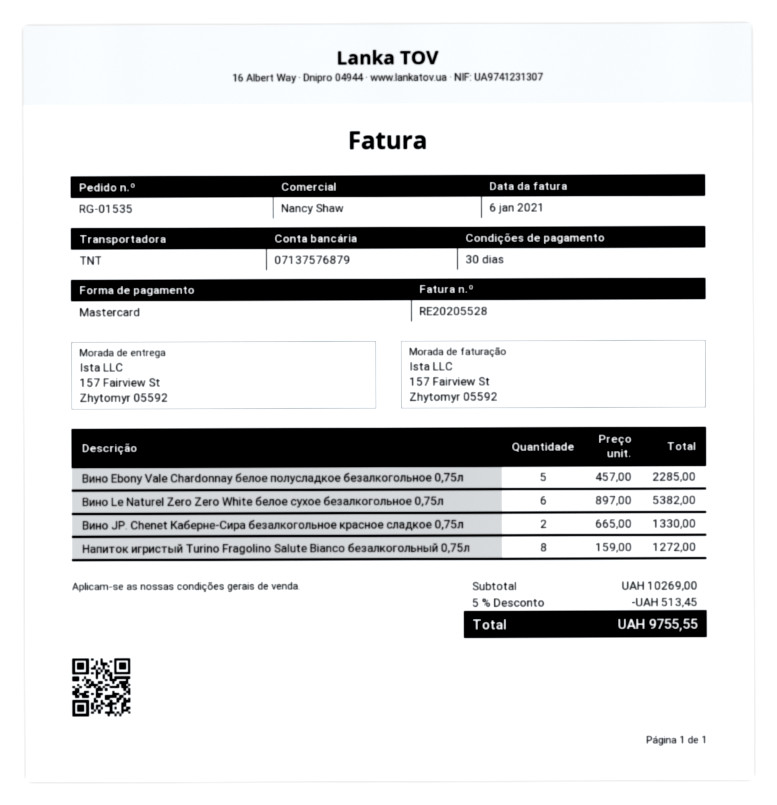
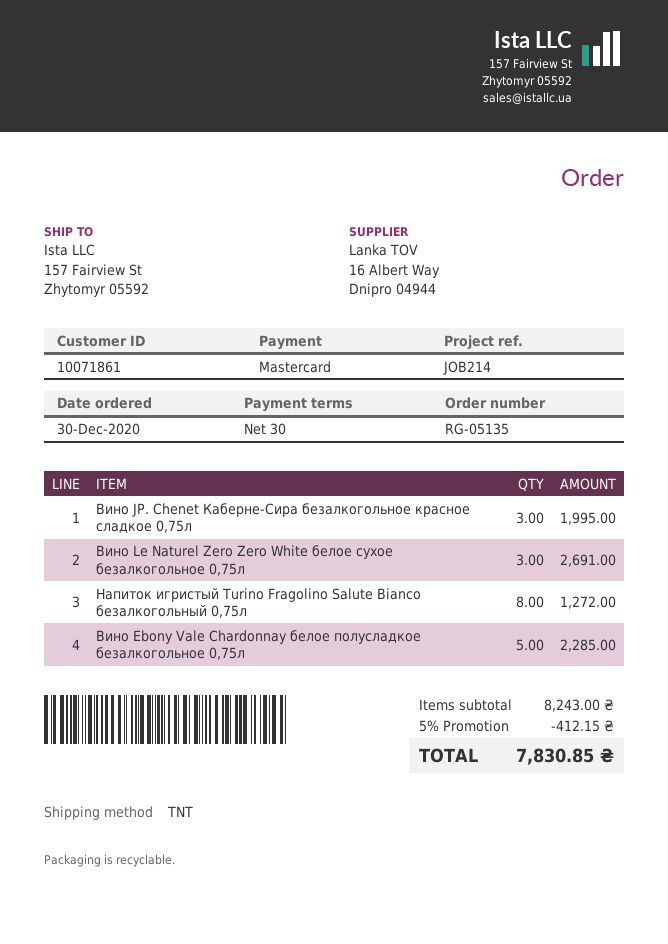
order number: RG-01535 -> RG-05135
Вино Le Naturel Zero Zero White белое сухое безалкогольное 0,75л: 6 for 5382.00 -> 3 for 2691.00
Вино JP. Chenet Каберне-Сира безалкогольное красное сладкое 0,75л: 2 for 1330.00 -> 3 for 1995.00
subtotal: 10269.00 -> 8243.00
discount: 5% = 513.45 -> 5% = 412.15
total: 9755.55 -> 7830.85

